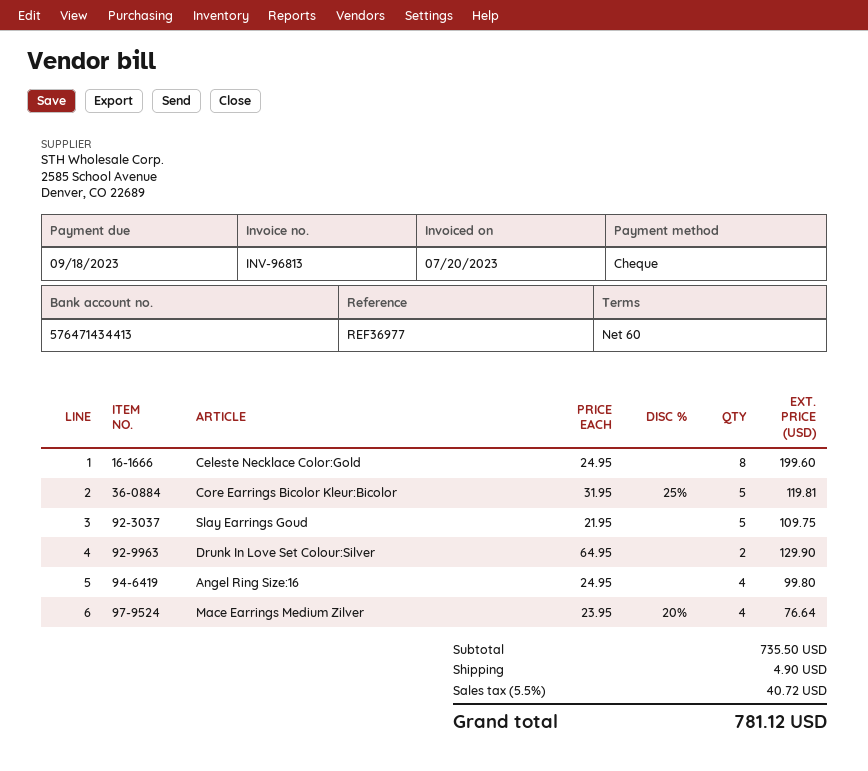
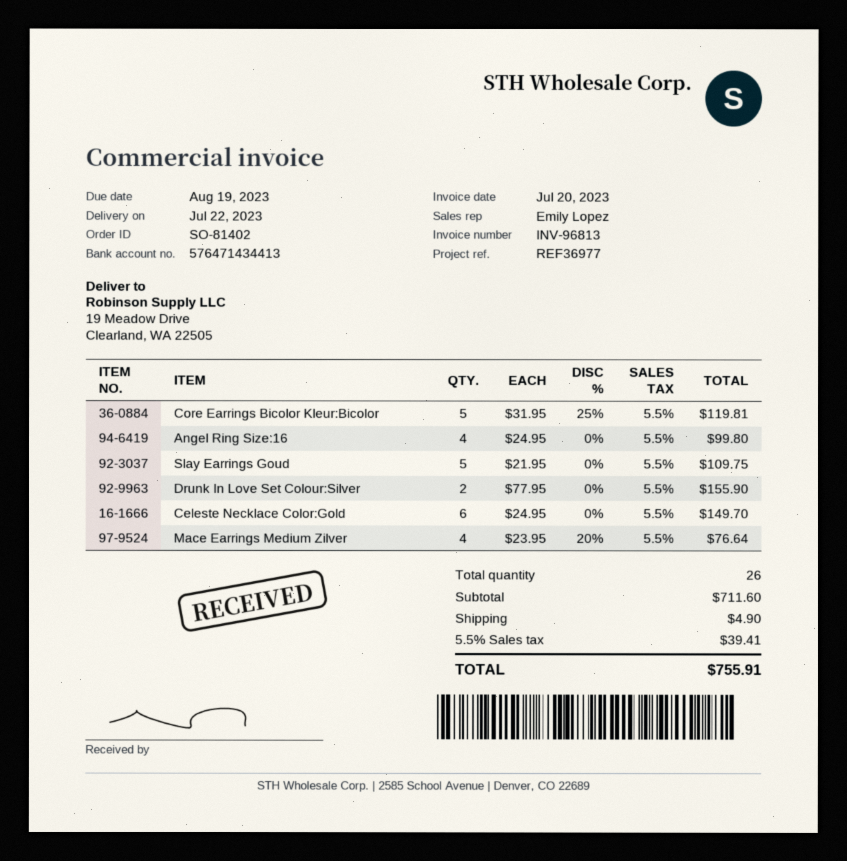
due date: 2023-09-18 -> 2023-08-19
Celeste Necklace Color:Gold: 8 x 24.95 = 199.60 -> 6 x 24.95 = 149.70
Drunk In Love Set Colour:Silver: 2 x 64.95 = 129.90 -> 2 x 77.95 = 155.90
subtotal: 735.50 -> 711.60
tax: 5.5% = 40.72 -> 5.5% = 39.41
total: 781.12 -> 755.91

